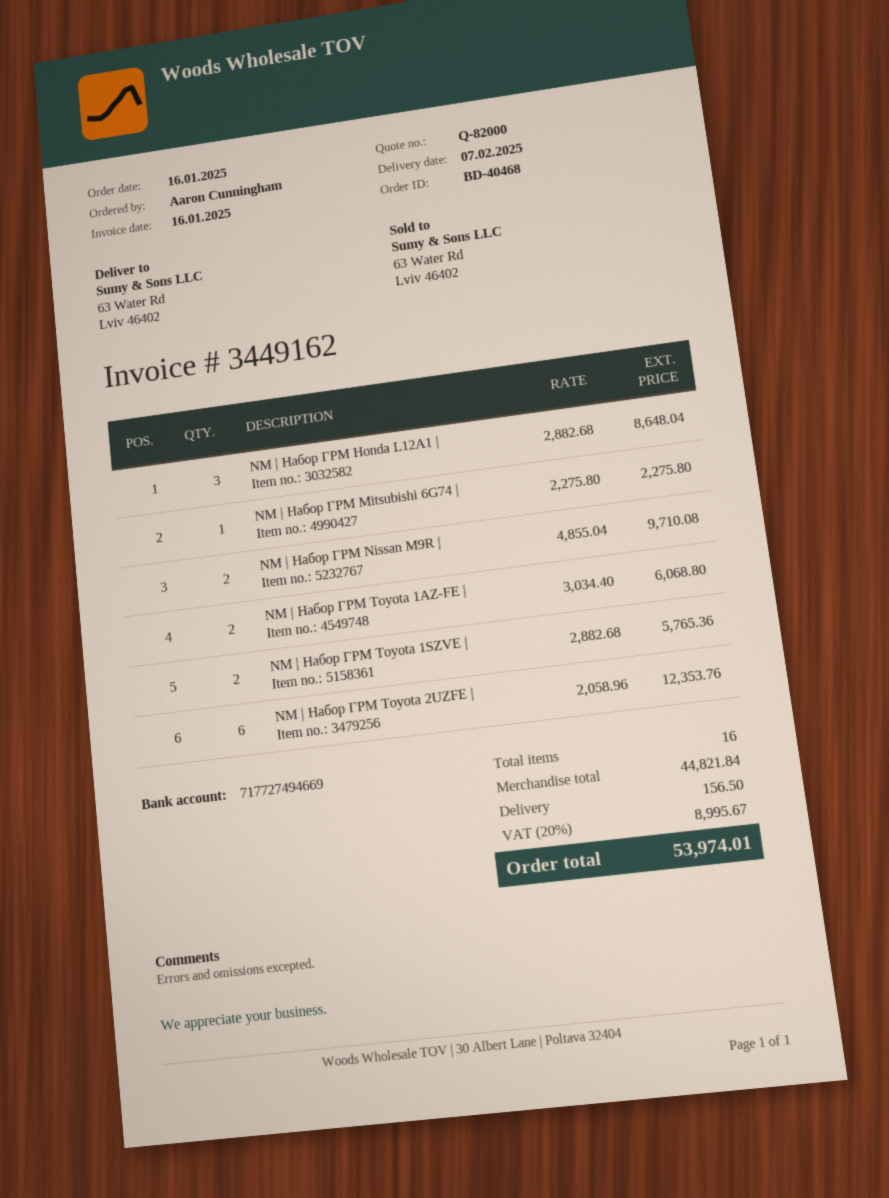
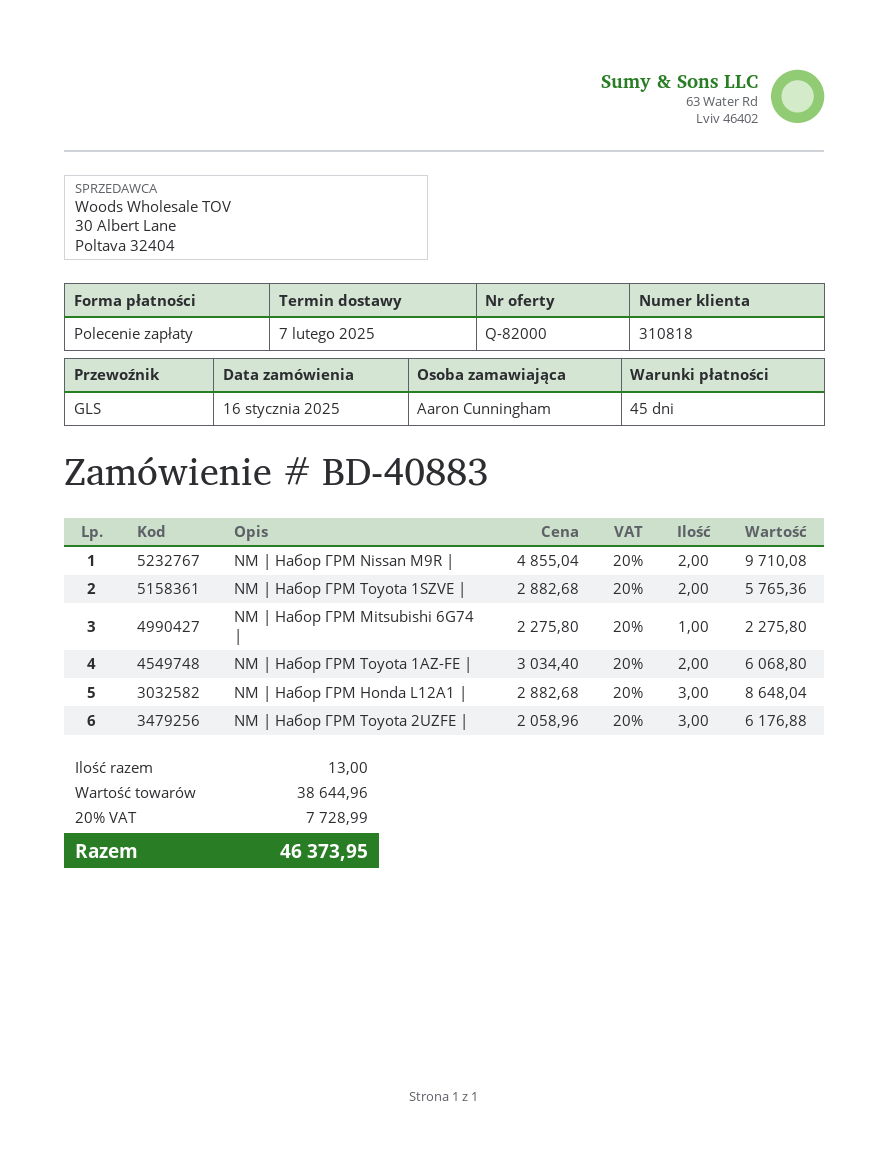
order number: BD-40468 -> BD-40883
NM | Набор ГРМ Toyota 2UZFE |: 6 x 2058.96 = 12353.76 -> 3 x 2058.96 = 6176.88
total quantity: 16 -> 13
subtotal: 44821.84 -> 38644.96
shipping: 156.50 -> none
tax: 20% = 8995.67 -> 20% = 7728.99
total: 53974.01 -> 46373.95

